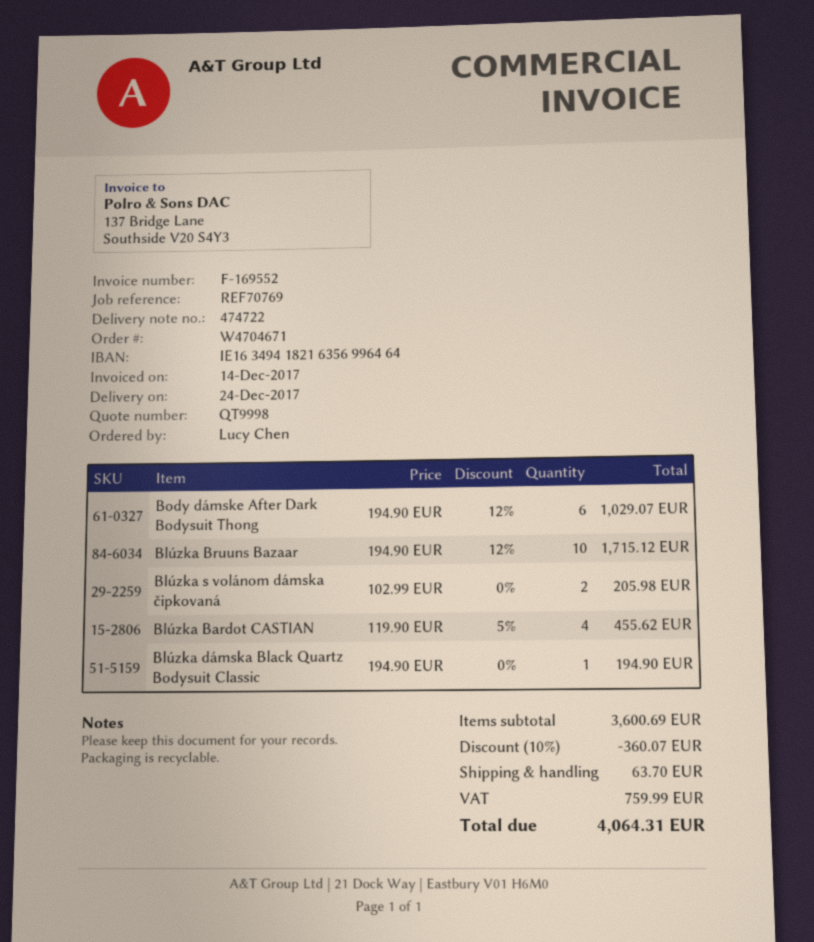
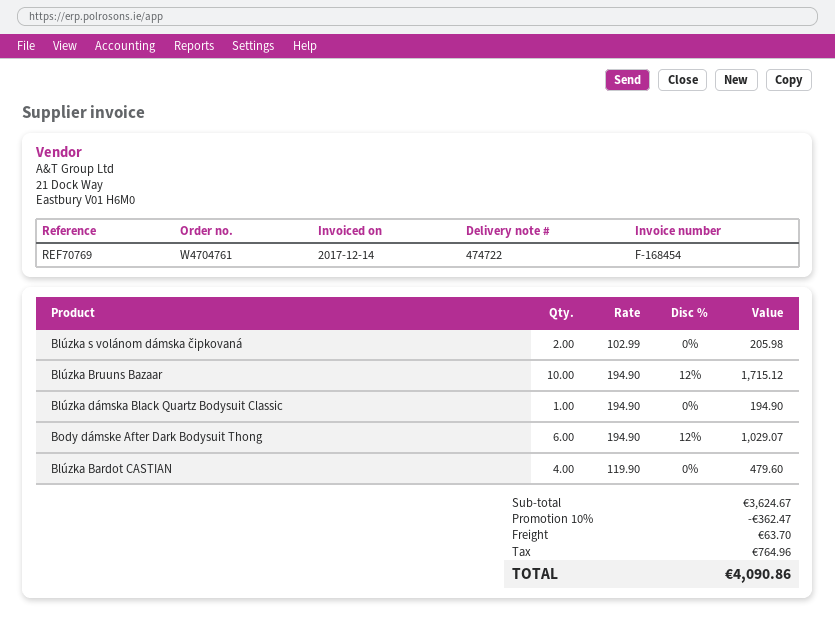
order number: W4704671 -> W4704761
invoice number: F-169552 -> F-168454
Blúzka Bardot CASTIAN: 4 x 119.90 - 5% = 455.62 -> 4 x 119.90 = 479.60
subtotal: 3600.69 -> 3624.67
discount: 10% = 360.07 -> 10% = 362.47
tax: 759.99 -> 764.96
total: 4064.31 -> 4090.86

